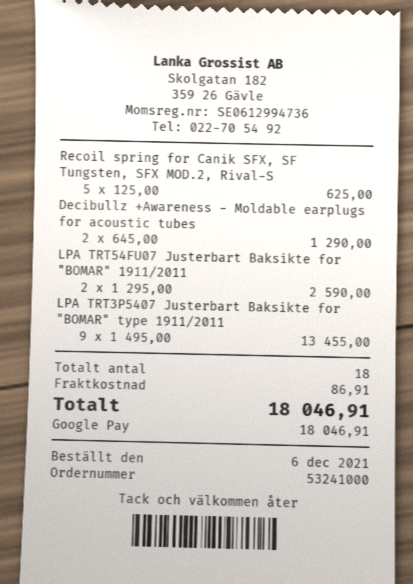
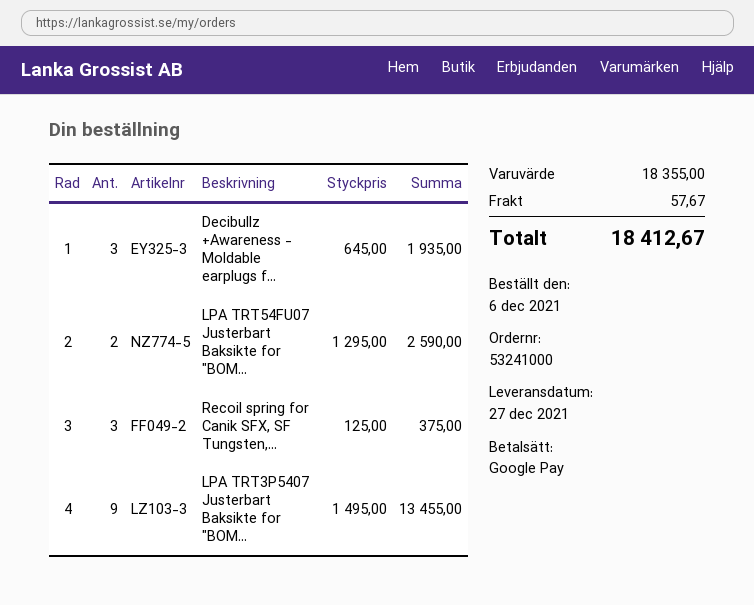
Recoil spring for Canik SFX, SF Tungsten, SFX MOD.2, Rival-S: 5 x 125.00 = 625.00 -> 3 x 125.00 = 375.00
Decibullz +Awareness - Moldable earplugs for acoustic tubes: 2 x 645.00 = 1290.00 -> 3 x 645.00 = 1935.00
shipping: 86.91 -> 57.67
total: 18046.91 -> 18412.67

